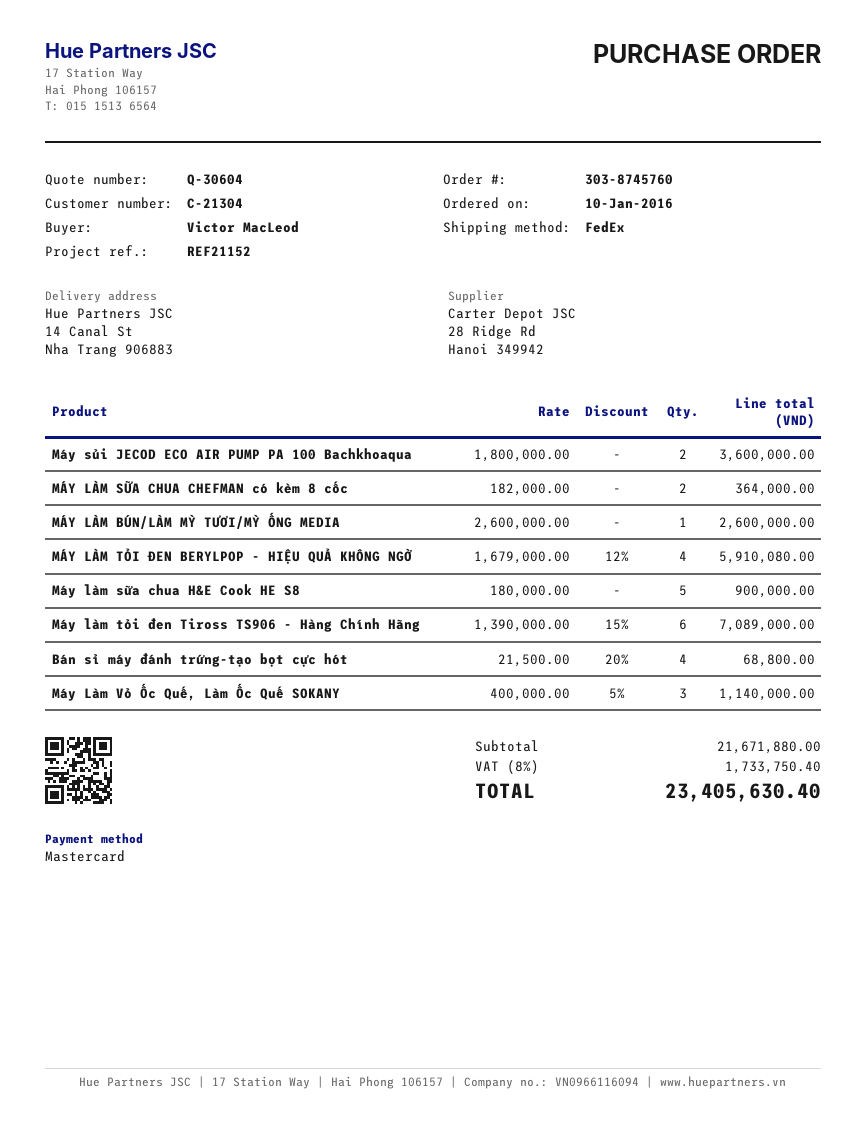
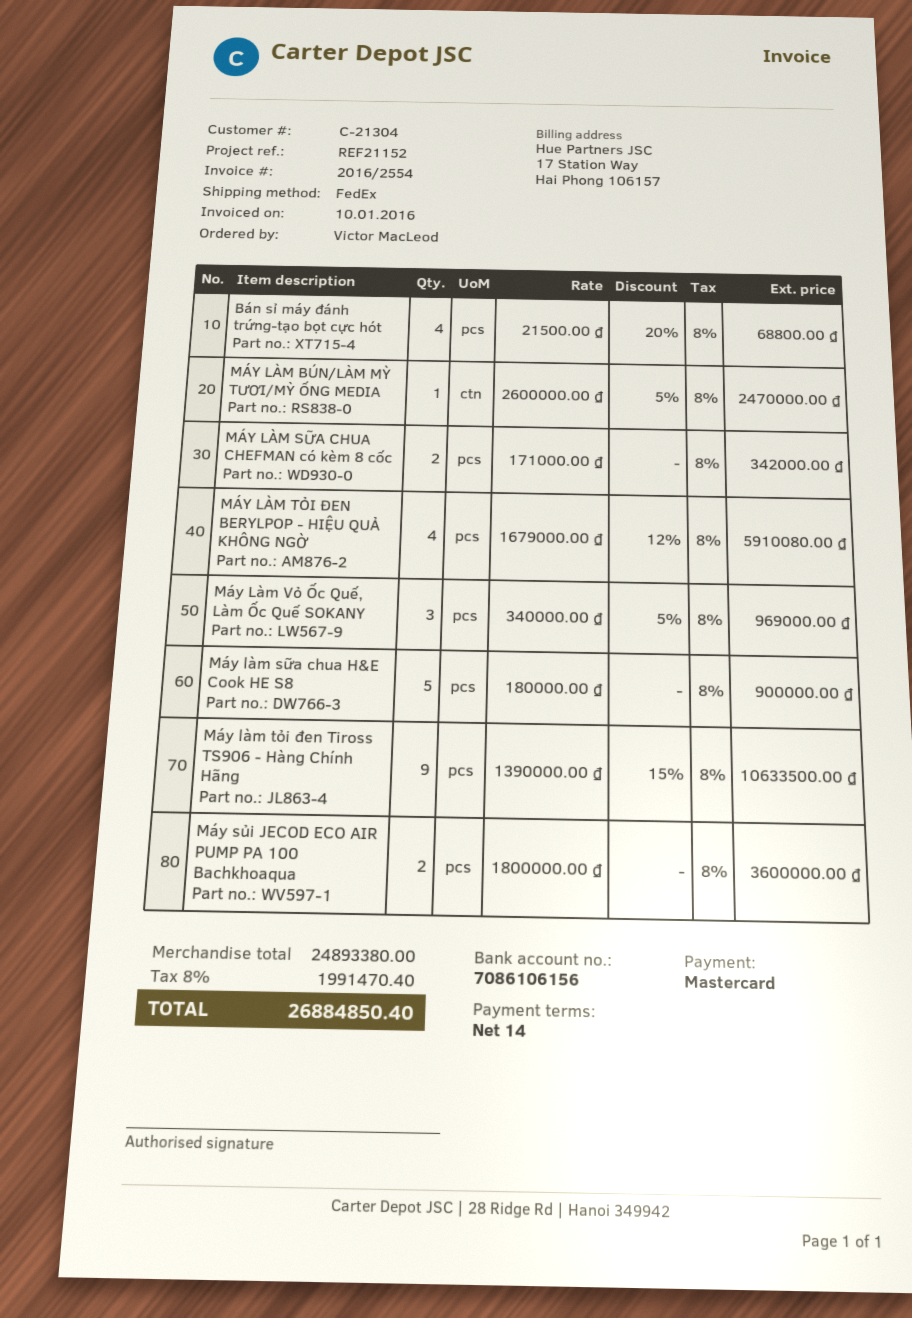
MÁY LÀM SỮA CHUA CHEFMAN có kèm 8 cốc: 2 x 182000.00 = 364000.00 -> 2 x 171000.00 = 342000.00
MÁY LÀM BÚN/LÀM MỲ TƯƠI/MỲ ỐNG MEDIA: 1 x 2600000.00 = 2600000.00 -> 1 x 2600000.00 - 5% = 2470000.00
Máy làm tỏi đen Tiross TS906 - Hàng Chính Hãng: 6 x 1390000.00 - 15% = 7089000.00 -> 9 x 1390000.00 - 15% = 10633500.00
Máy Làm Vỏ Ốc Quế, Làm Ốc Quế SOKANY: 3 x 400000.00 - 5% = 1140000.00 -> 3 x 340000.00 - 5% = 969000.00
subtotal: 21671880.00 -> 24893380.00
tax: 8% = 1733750.40 -> 8% = 1991470.40
total: 23405630.40 -> 26884850.40

